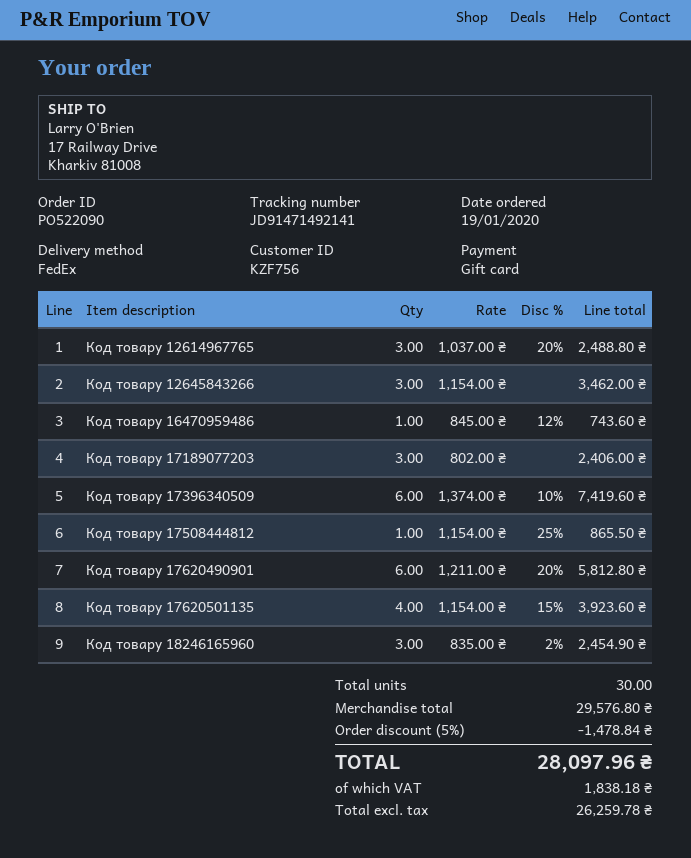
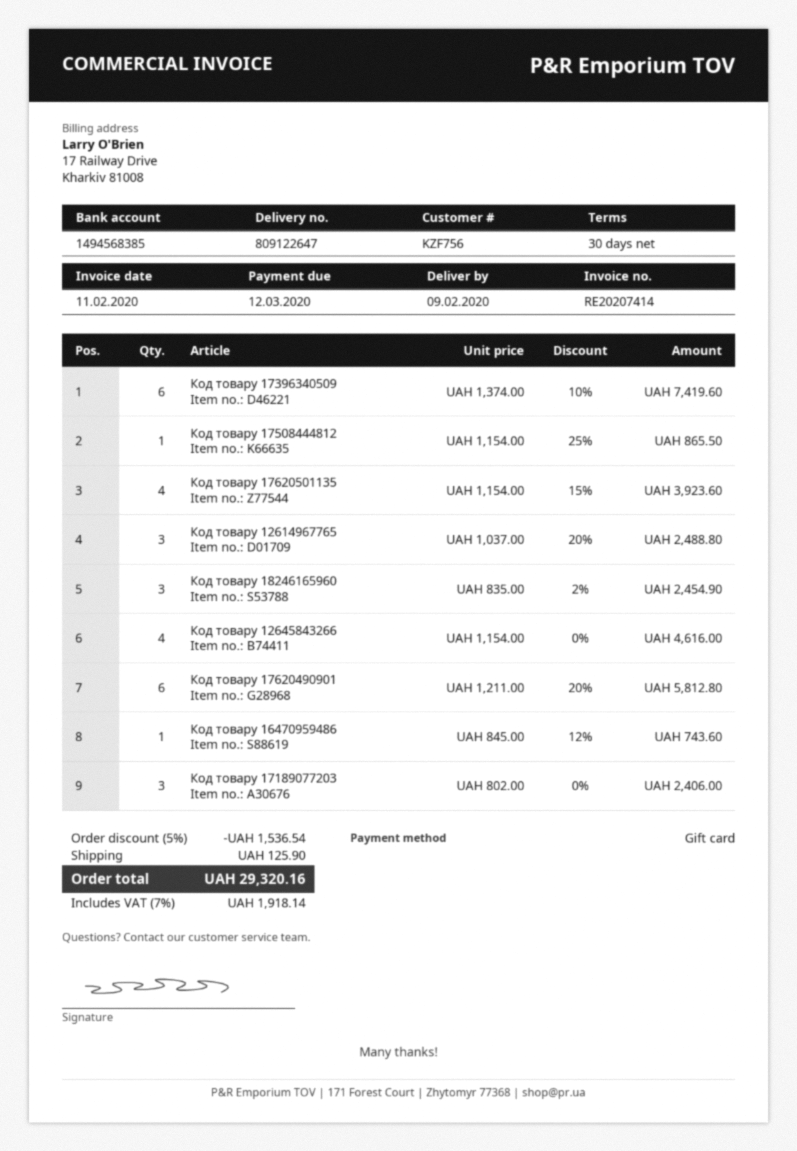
Код товару 12645843266: 3 x 1154.00 = 3462.00 -> 4 x 1154.00 = 4616.00
discount: 5% = 1478.84 -> 5% = 1536.54
shipping: none -> 125.90
tax: 1838.18 -> 1918.14
total: 28097.96 -> 29320.16

